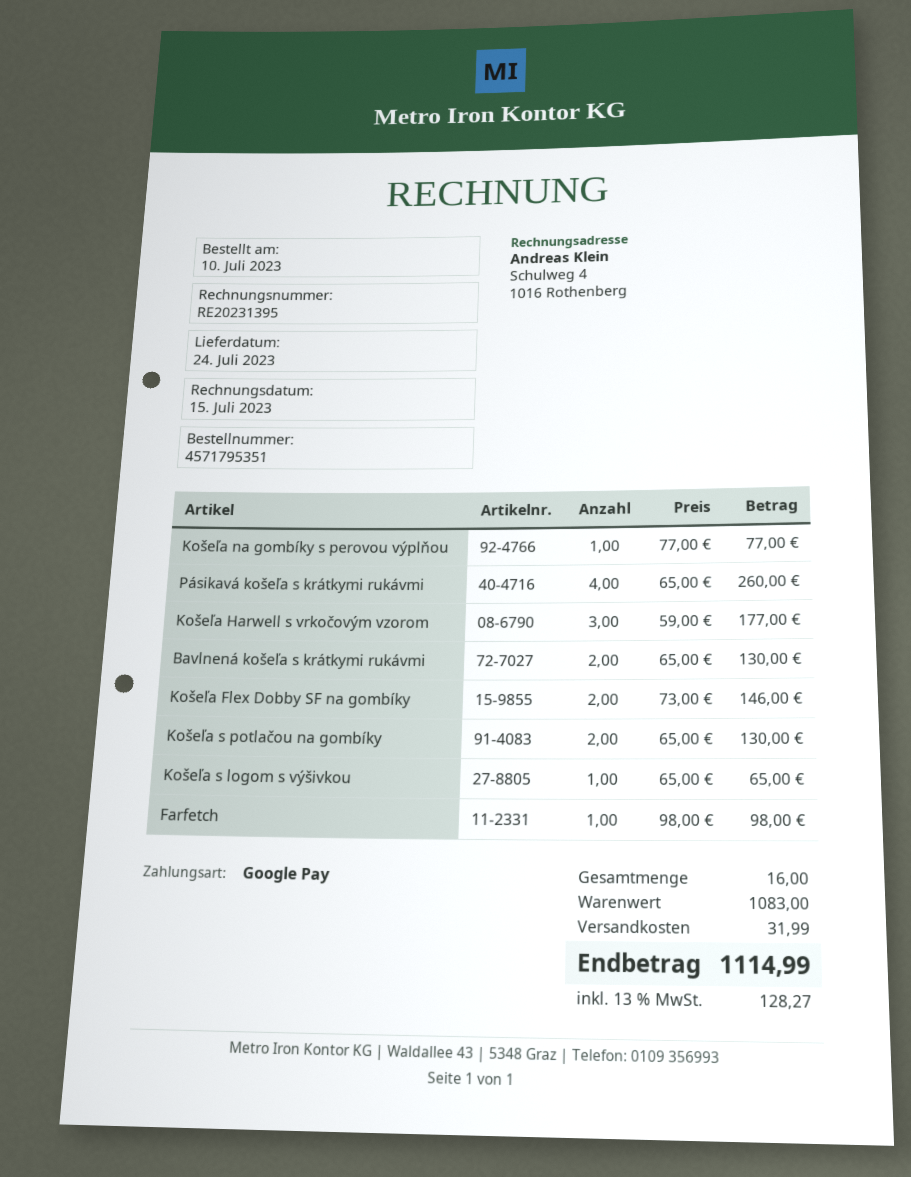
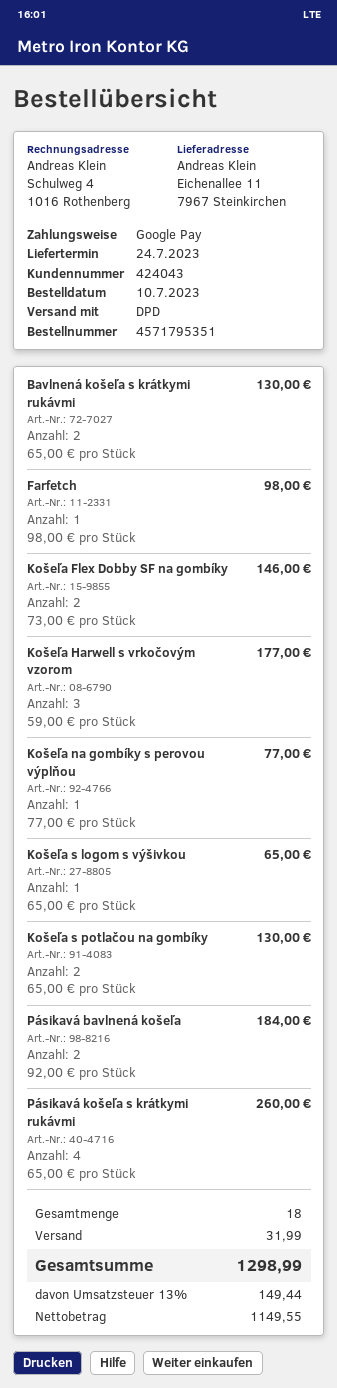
Pásikavá bavlnená košeľa: none -> 2 x 92.00 = 184.00
total quantity: 16 -> 18
tax: 13% = 128.27 -> 13% = 149.44
total: 1114.99 -> 1298.99

